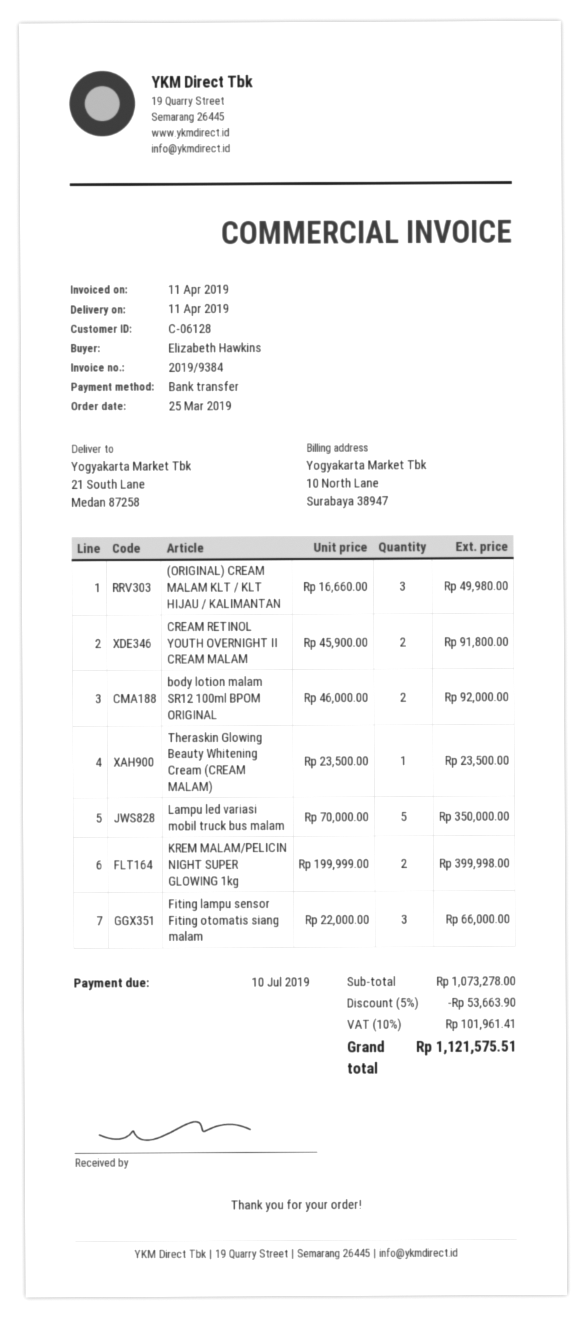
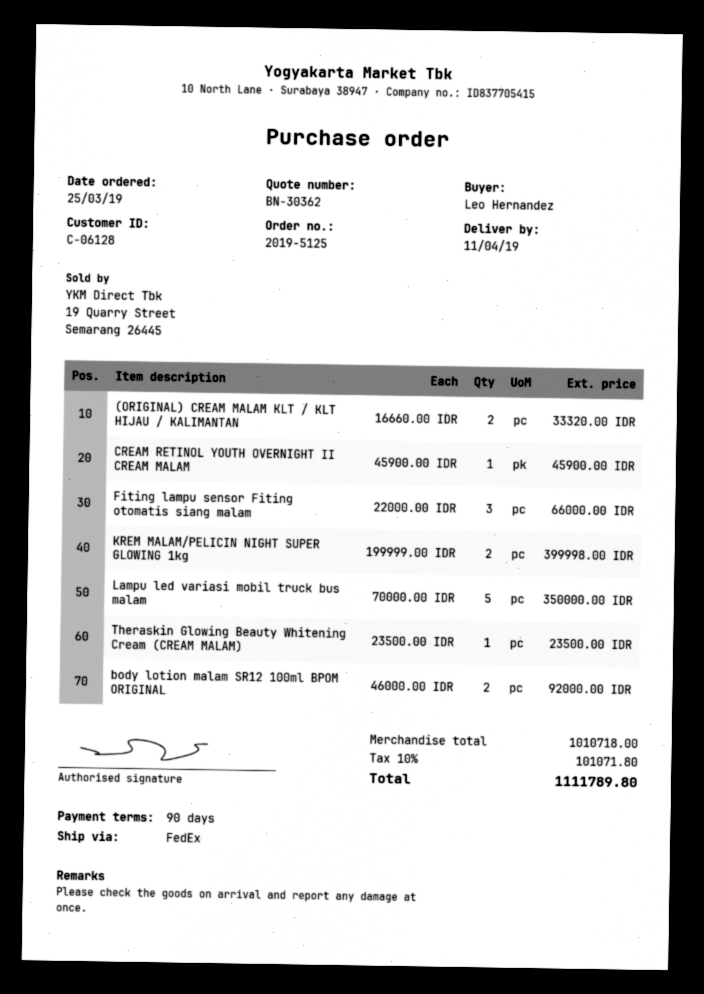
ordered by: Elizabeth Hawkins -> Leo Hernandez
(ORIGINAL) CREAM MALAM KLT / KLT HIJAU / KALIMANTAN: 3 x 16660.00 = 49980.00 -> 2 x 16660.00 = 33320.00
CREAM RETINOL YOUTH OVERNIGHT II CREAM MALAM: 2 x 45900.00 = 91800.00 -> 1 x 45900.00 = 45900.00
subtotal: 1073278.00 -> 1010718.00
discount: 5% = 53663.90 -> none
tax: 10% = 101961.41 -> 10% = 101071.80
total: 1121575.51 -> 1111789.80

